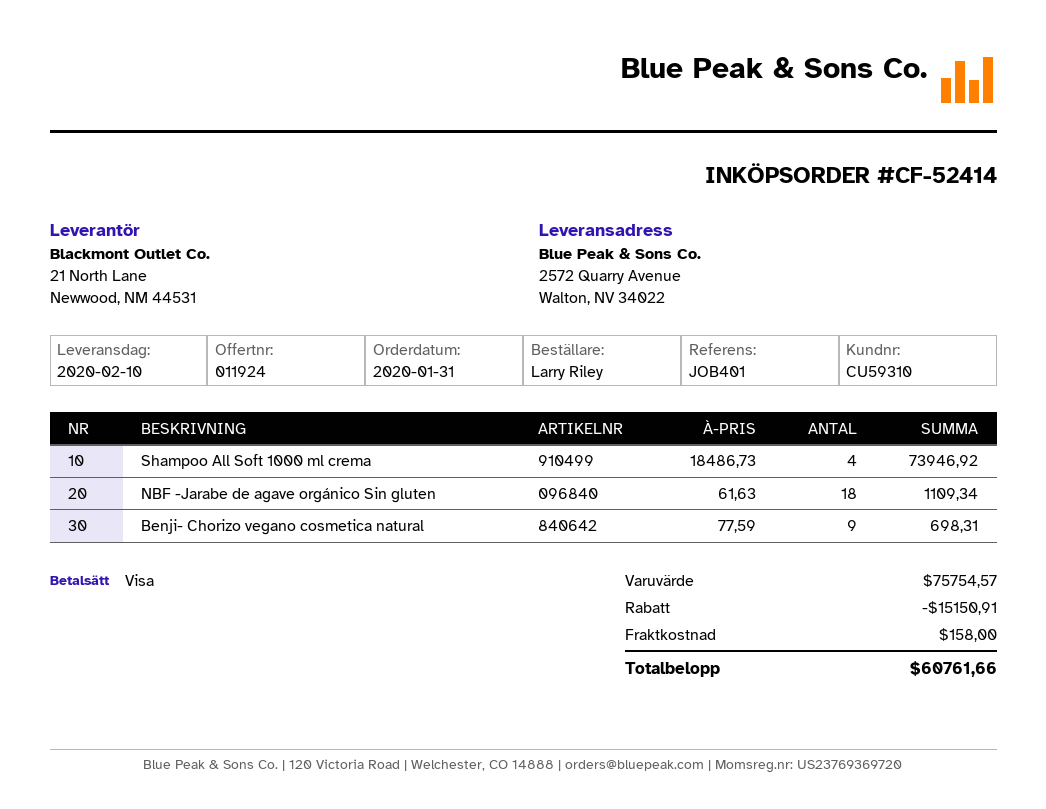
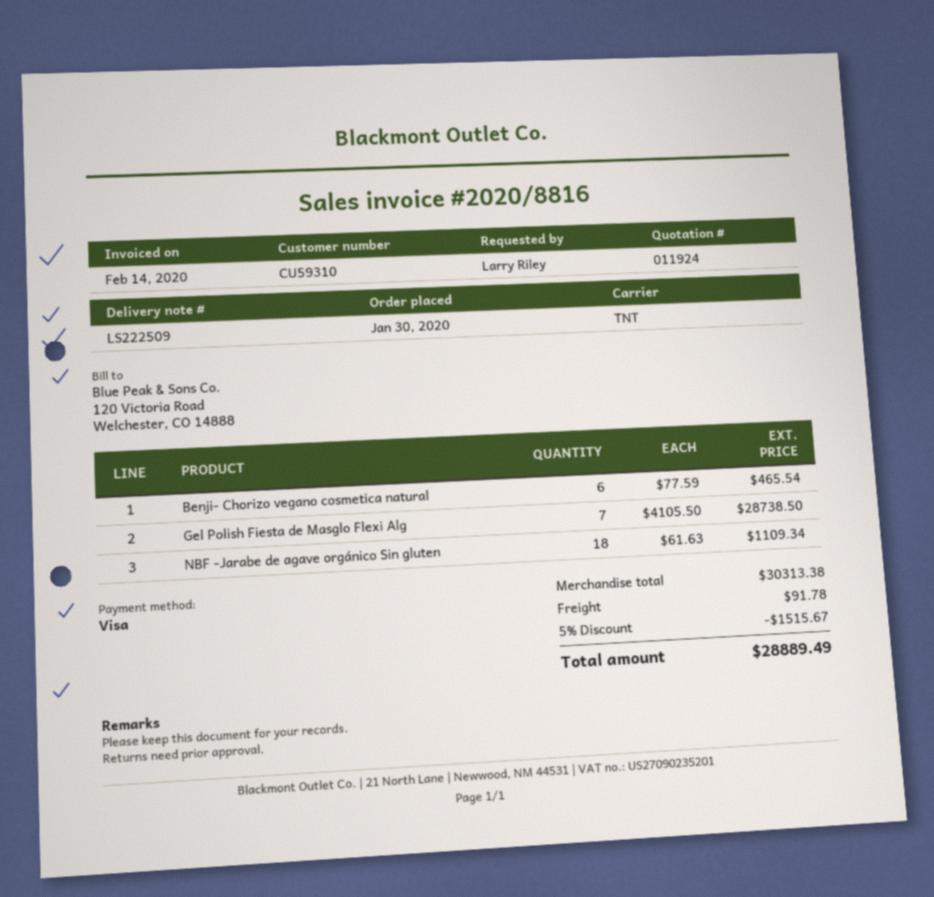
order date: 2020-01-31 -> 2020-01-30
Shampoo All Soft 1000 ml crema: 4 x 18486.73 = 73946.92 -> none
Benji- Chorizo vegano cosmetica natural: 9 x 77.59 = 698.31 -> 6 x 77.59 = 465.54
Gel Polish Fiesta de Masglo Flexi Alg: none -> 7 x 4105.50 = 28738.50
subtotal: 75754.57 -> 30313.38
discount: 15150.91 -> 1515.67
shipping: 158.00 -> 91.78
total: 60761.66 -> 28889.49

